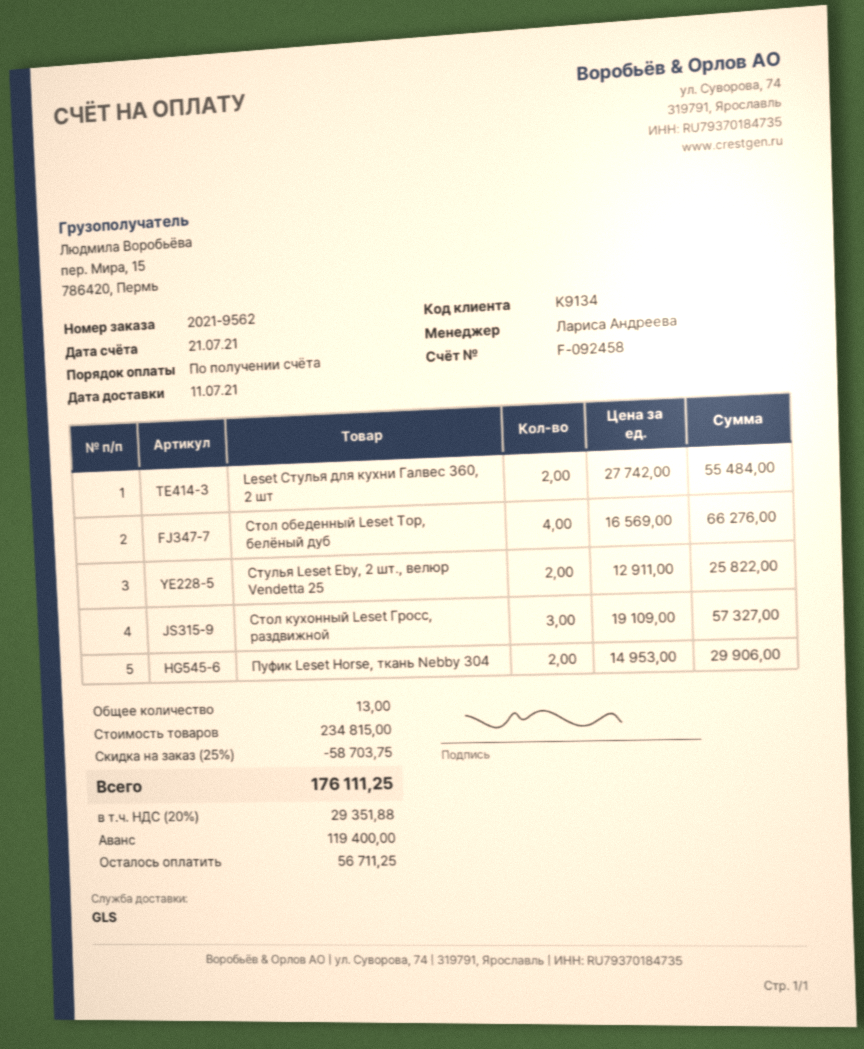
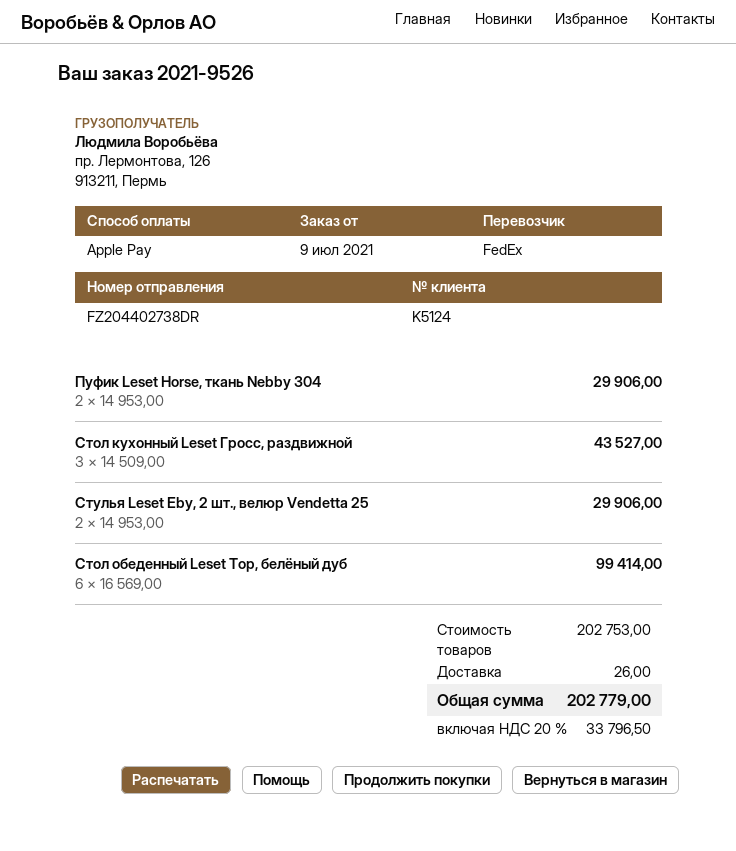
order number: 2021-9562 -> 2021-9526
customer number: K9134 -> K5124
shipping method: GLS -> FedEx
ship to: пер. Мира, 15, 786420, Пермь -> пр. Лермонтова, 126, 913211, Пермь
Leset Стулья для кухни Галвес 360, 2 шт: 2 x 27742.00 = 55484.00 -> none
Стол обеденный Leset Тор, белёный дуб: 4 x 16569.00 = 66276.00 -> 6 x 16569.00 = 99414.00
Стулья Leset Eby, 2 шт., велюр Vendetta 25: 2 x 12911.00 = 25822.00 -> 2 x 14953.00 = 29906.00
Стол кухонный Leset Гросс, раздвижной: 3 x 19109.00 = 57327.00 -> 3 x 14509.00 = 43527.00
subtotal: 234815.00 -> 202753.00
discount: 25% = 58703.75 -> none
shipping: none -> 26.00
tax: 20% = 29351.88 -> 20% = 33796.50
total: 176111.25 -> 202779.00

